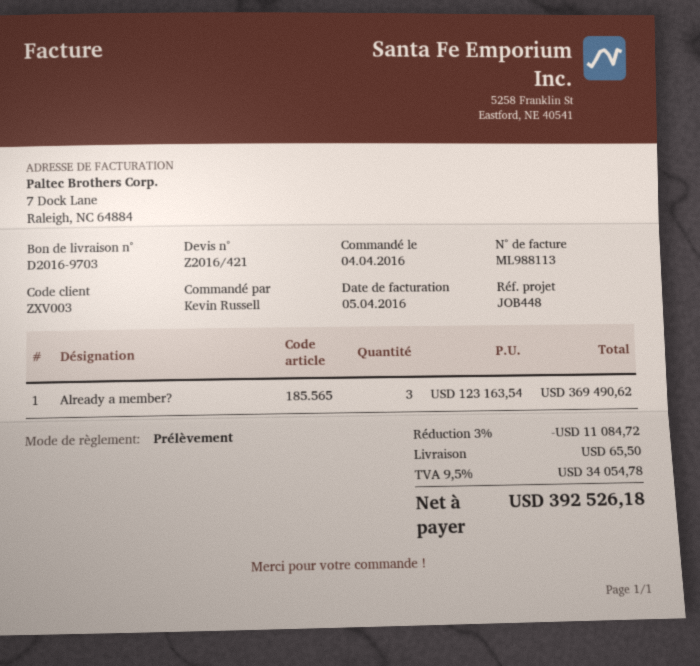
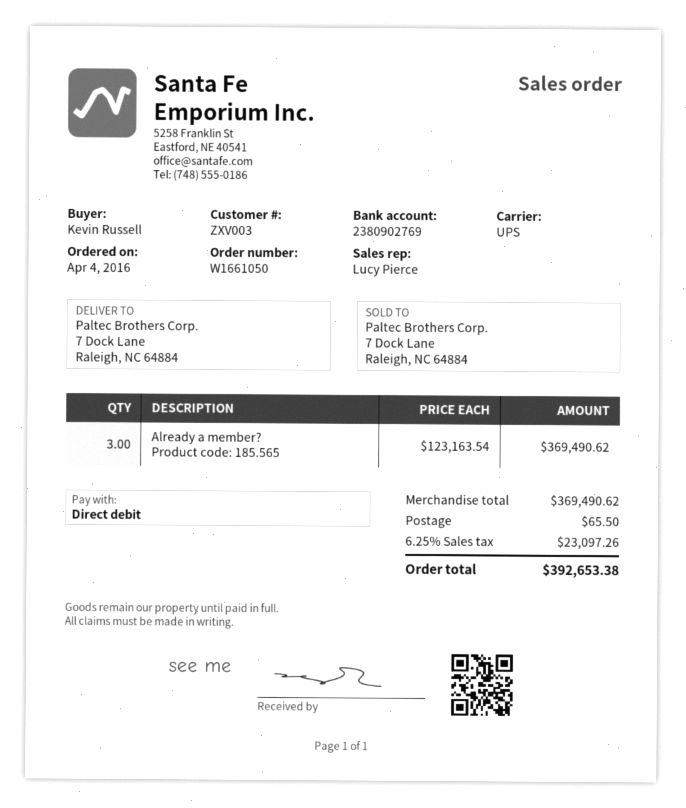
discount: 3% = 11084.72 -> none
tax: 9.5% = 34054.78 -> 6.25% = 23097.26
total: 392526.18 -> 392653.38

